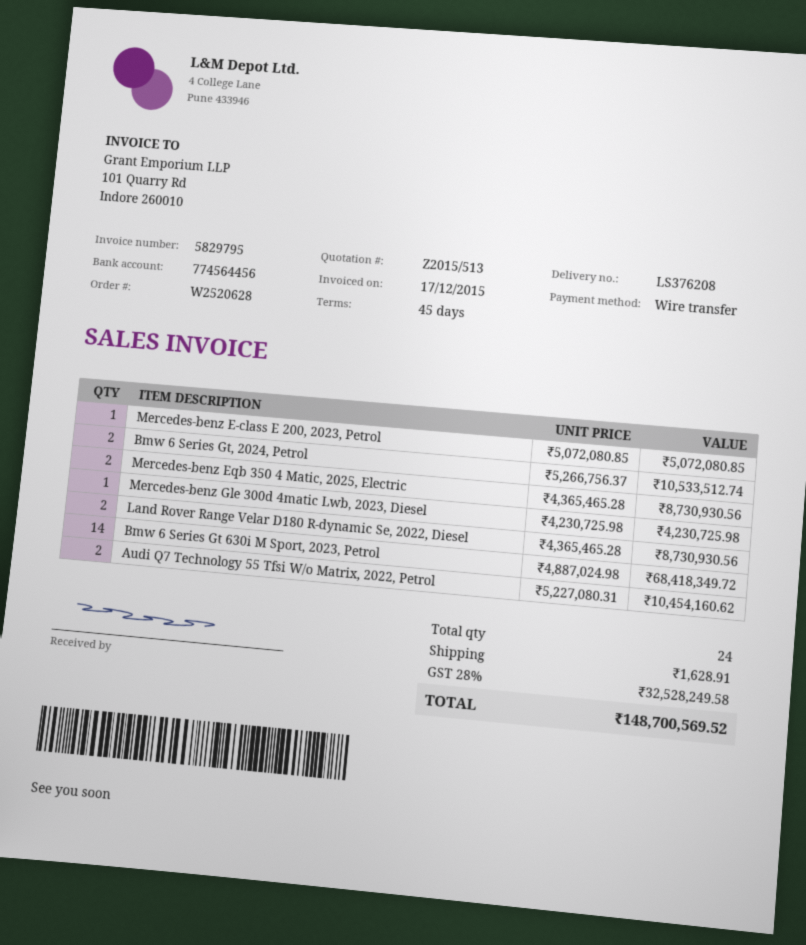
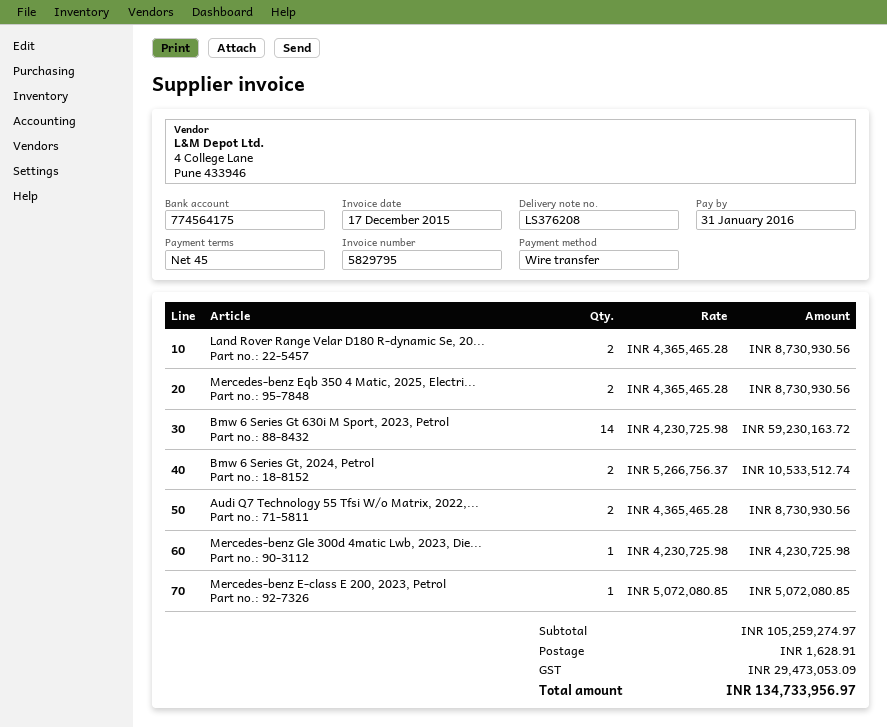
bank account: 774564456 -> 774564175
Bmw 6 Series Gt 630i M Sport, 2023, Petrol: 14 x 4887024.98 = 68418349.72 -> 14 x 4230725.98 = 59230163.72
Audi Q7 Technology 55 Tfsi W/o Matrix, 2022, Petrol: 2 x 5227080.31 = 10454160.62 -> 2 x 4365465.28 = 8730930.56
tax: 32528249.58 -> 29473053.09
total: 148700569.52 -> 134733956.97

